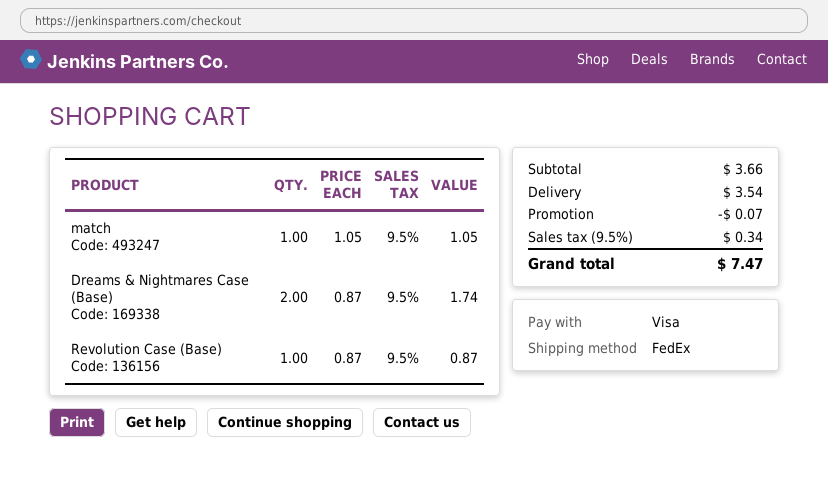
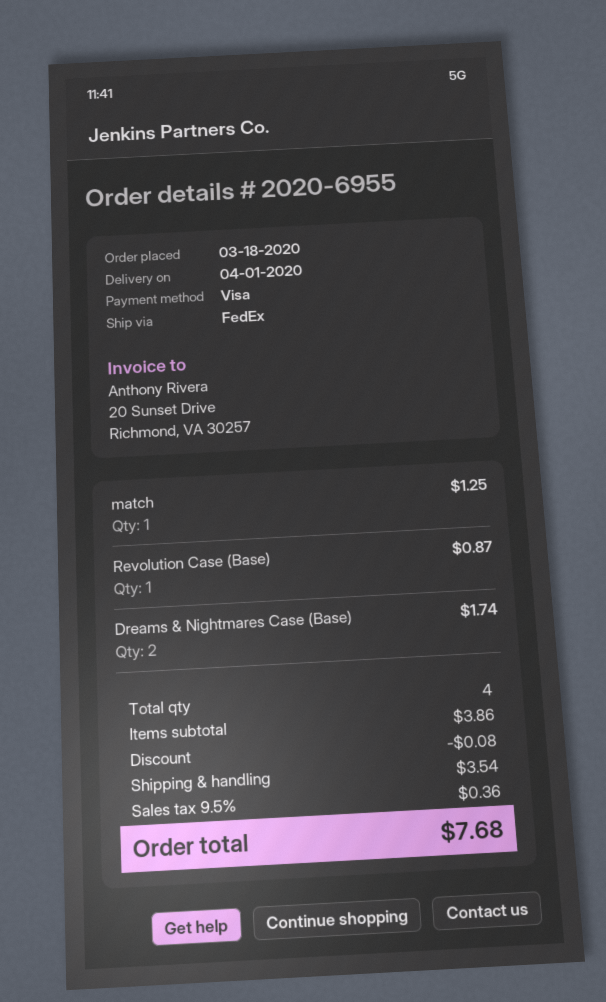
match: 1 for 1.05 -> 1 for 1.25
subtotal: 3.66 -> 3.86
discount: 0.07 -> 0.08
tax: 9.5% = 0.34 -> 9.5% = 0.36
total: 7.47 -> 7.68

